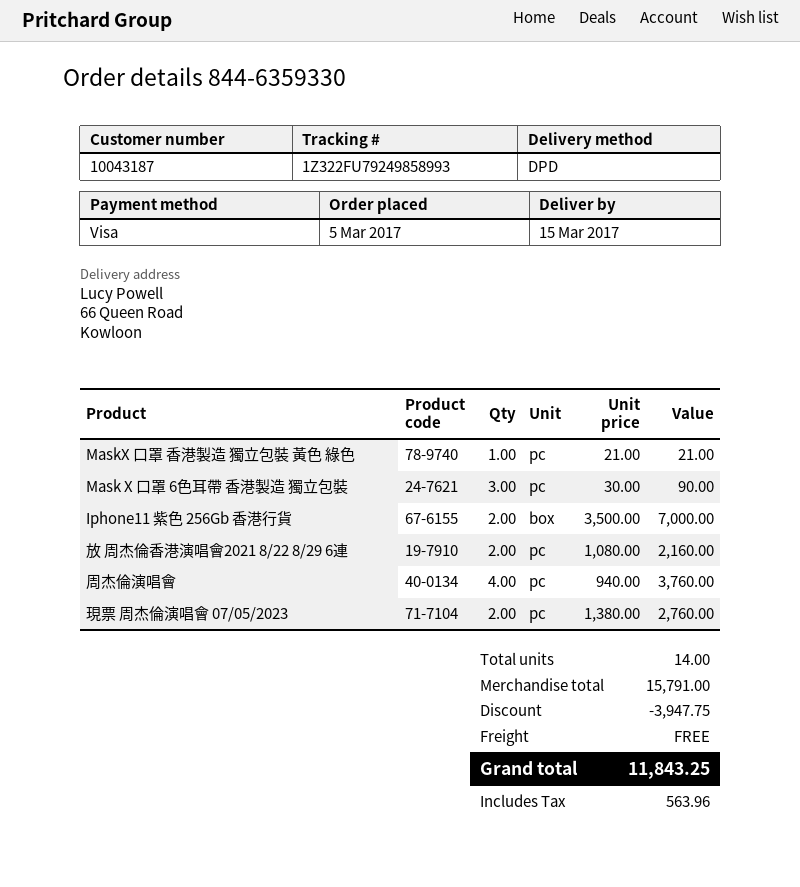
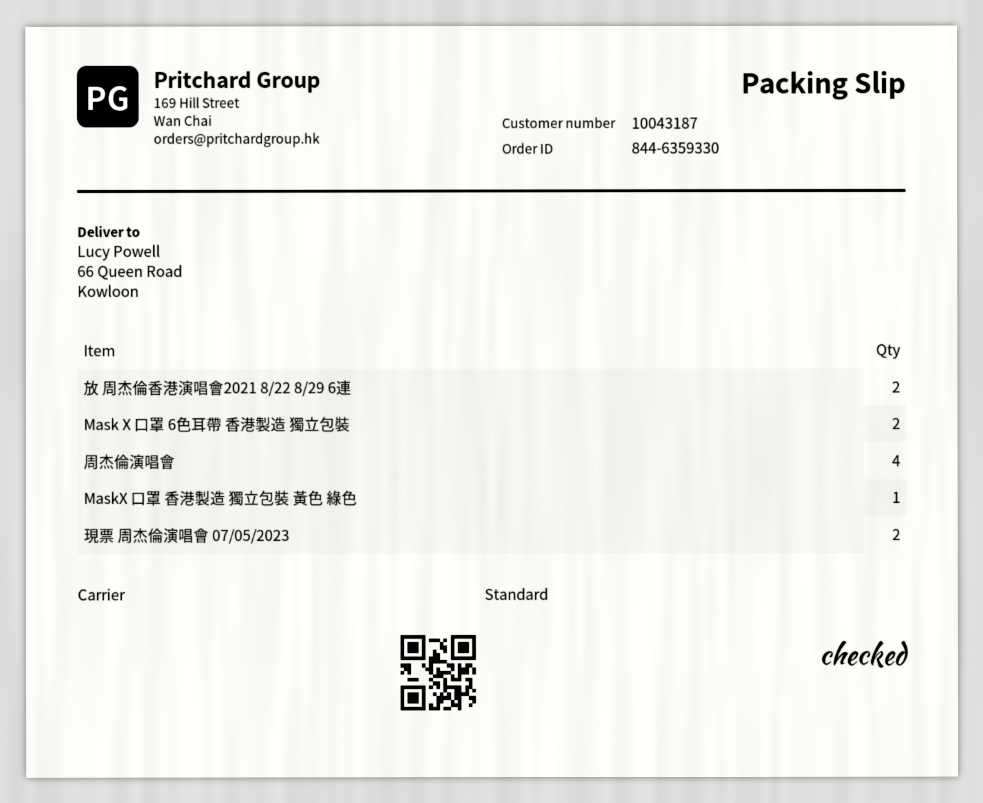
shipping method: DPD -> standard
Mask X 口罩 6色耳帶 香港製造 獨立包裝: 3 -> 2
Iphone11 紫色 256Gb 香港行貨: 2 -> none

